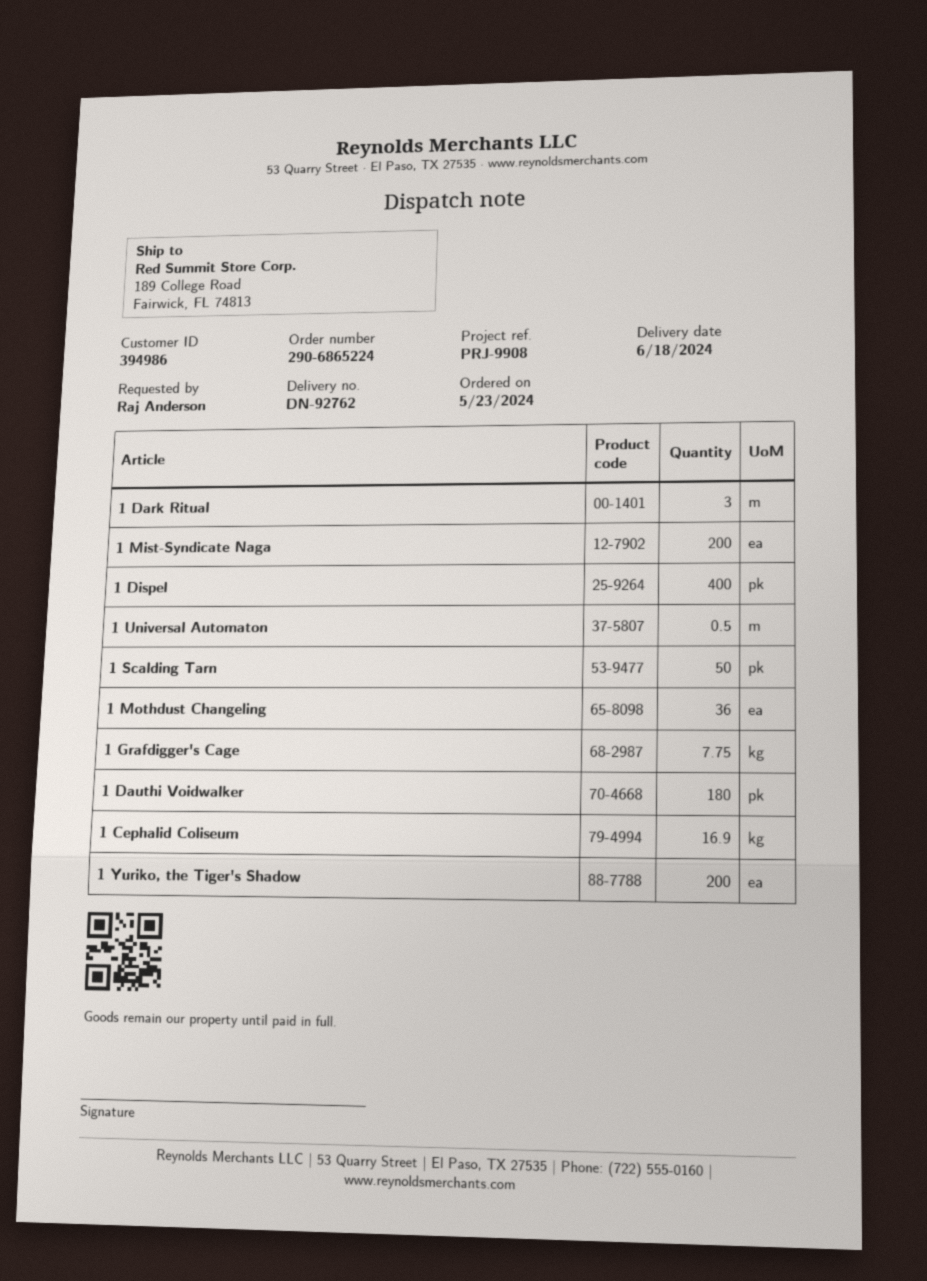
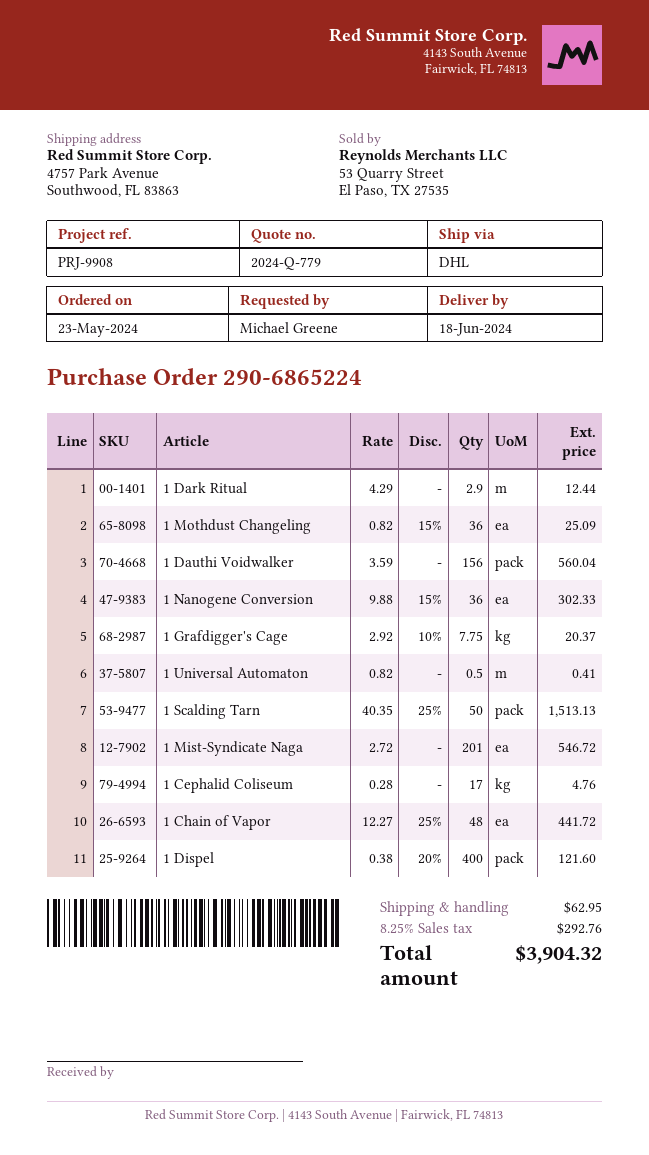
ordered by: Raj Anderson -> Michael Greene
ship to: 189 College Road, Fairwick, FL 74813 -> 4757 Park Avenue, Southwood, FL 83863
1 Dark Ritual: 3 -> 2.9
1 Mist-Syndicate Naga: 200 -> 201
1 Dauthi Voidwalker: 180 -> 156
1 Cephalid Coliseum: 16.9 -> 17
1 Yuriko, the Tiger's Shadow: 200 -> none
1 Nanogene Conversion: none -> 36
1 Chain of Vapor: none -> 48

